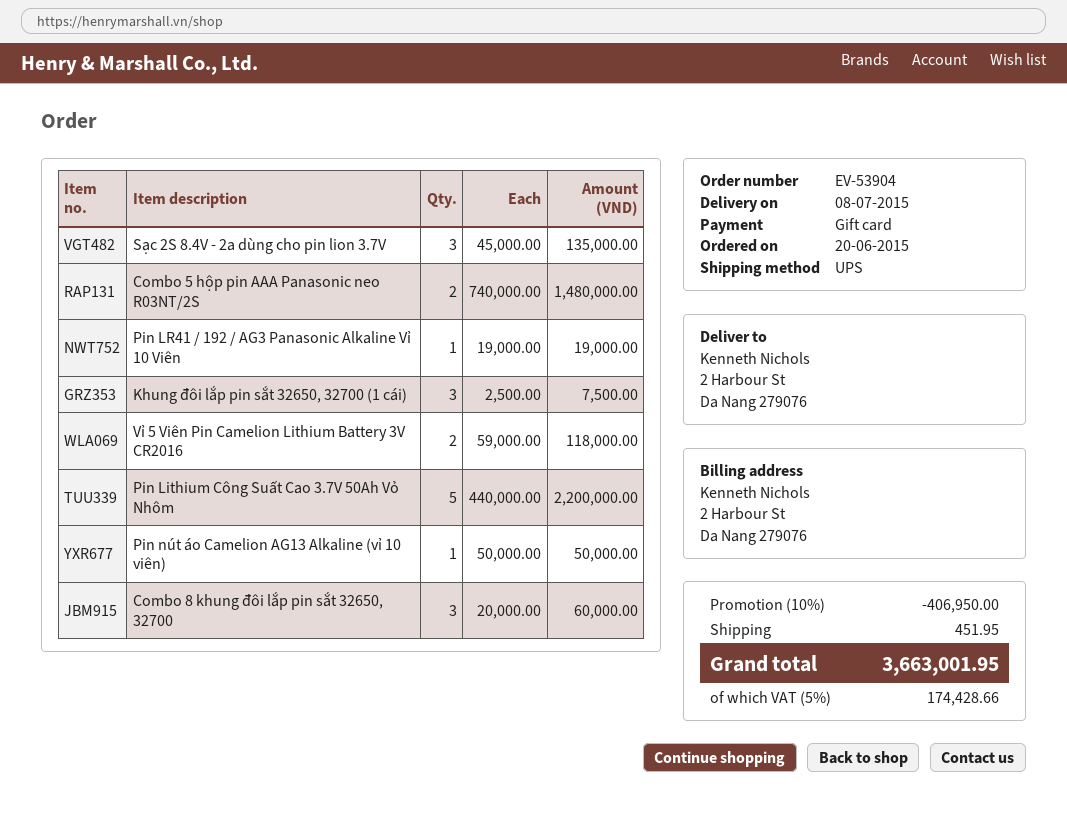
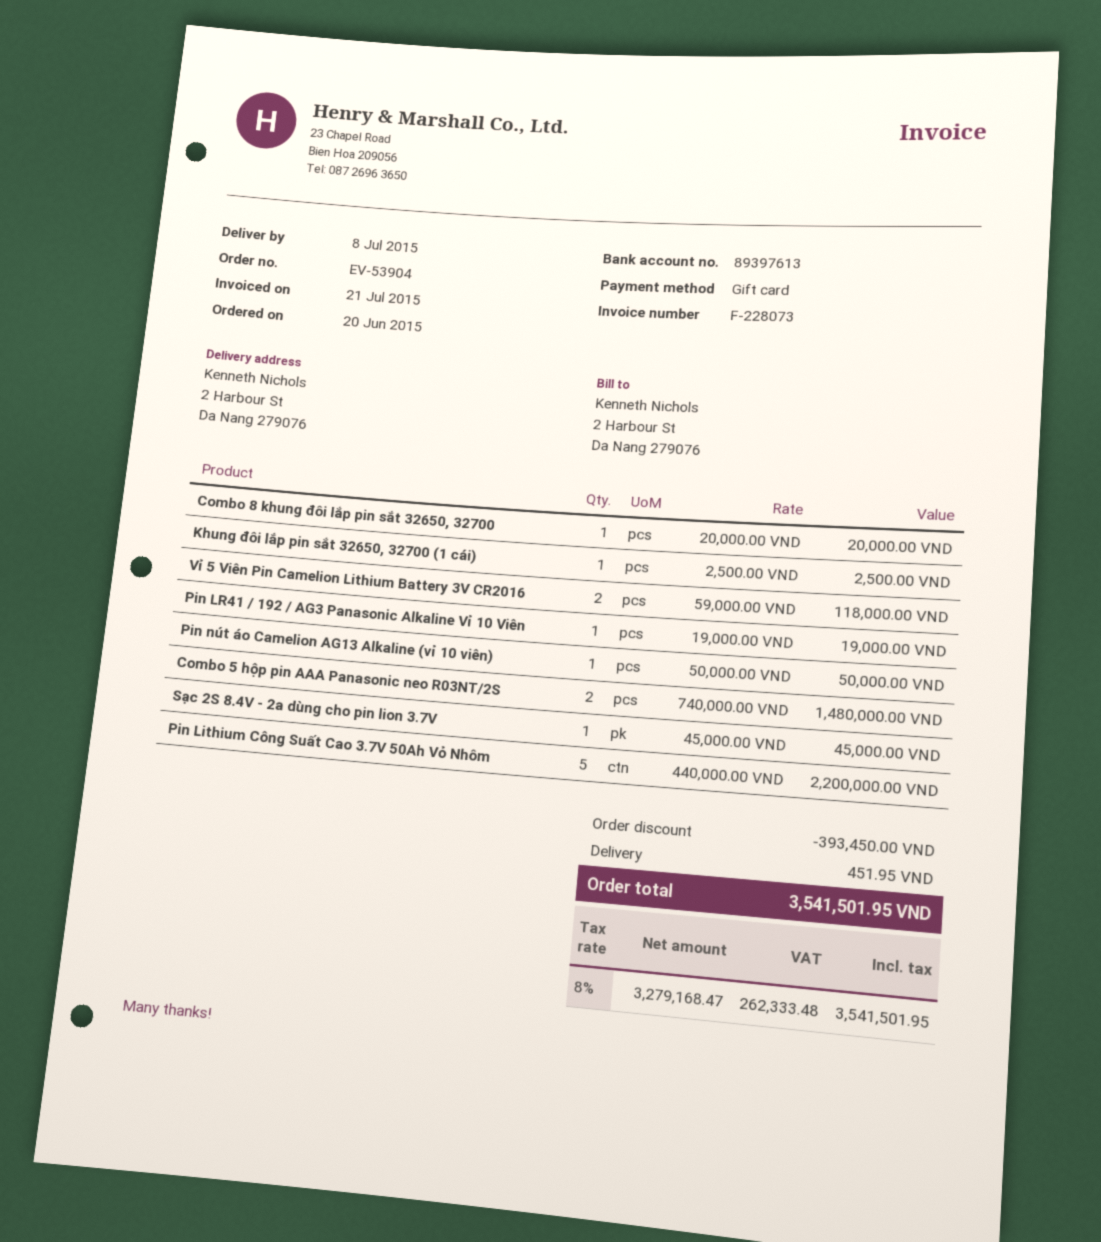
Sạc 2S 8.4V - 2a dùng cho pin lion 3.7V: 3 x 45000.00 = 135000.00 -> 1 x 45000.00 = 45000.00
Khung đôi lắp pin sắt 32650, 32700 (1 cái): 3 x 2500.00 = 7500.00 -> 1 x 2500.00 = 2500.00
Combo 8 khung đôi lắp pin sắt 32650, 32700: 3 x 20000.00 = 60000.00 -> 1 x 20000.00 = 20000.00
discount: 406950.00 -> 393450.00
tax: 5% = 174428.66 -> 8% = 262333.48
total: 3663001.95 -> 3541501.95

